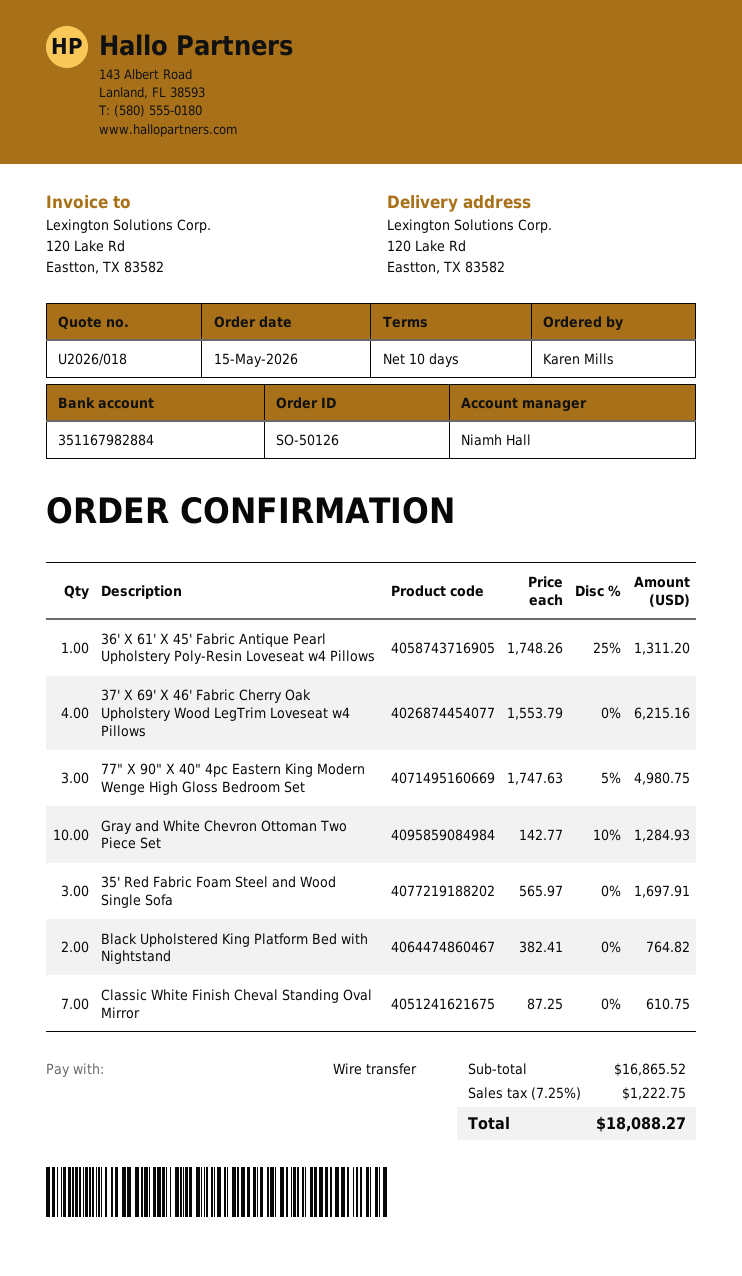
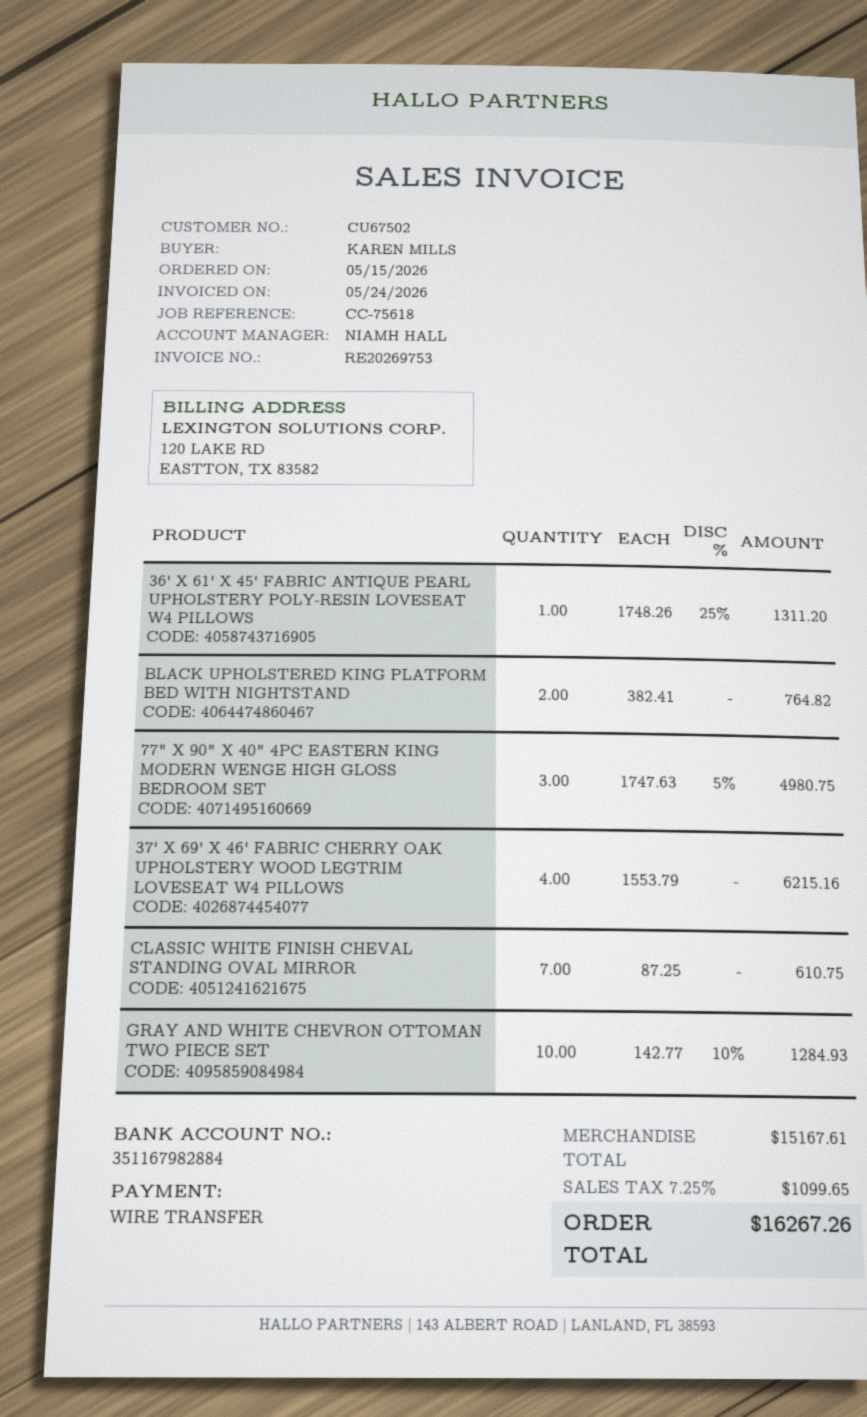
35' Red Fabric Foam Steel and Wood Single Sofa: 3 x 565.97 = 1697.91 -> none
subtotal: 16865.52 -> 15167.61
tax: 7.25% = 1222.75 -> 7.25% = 1099.65
total: 18088.27 -> 16267.26

